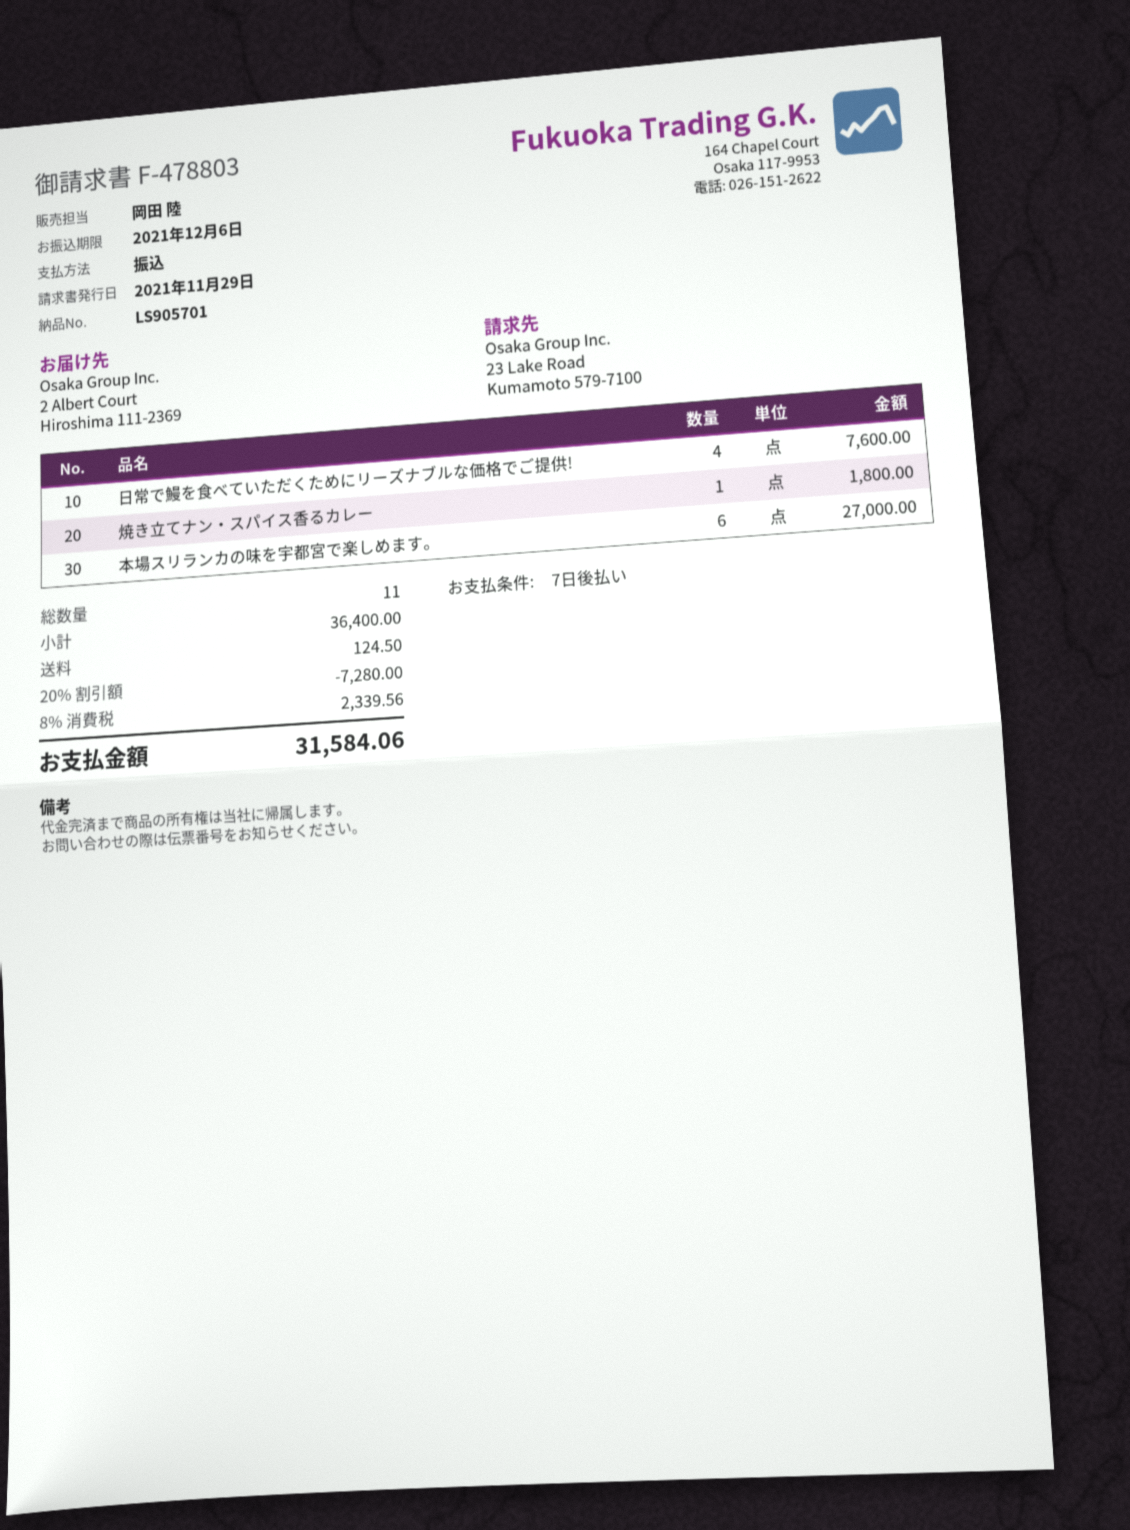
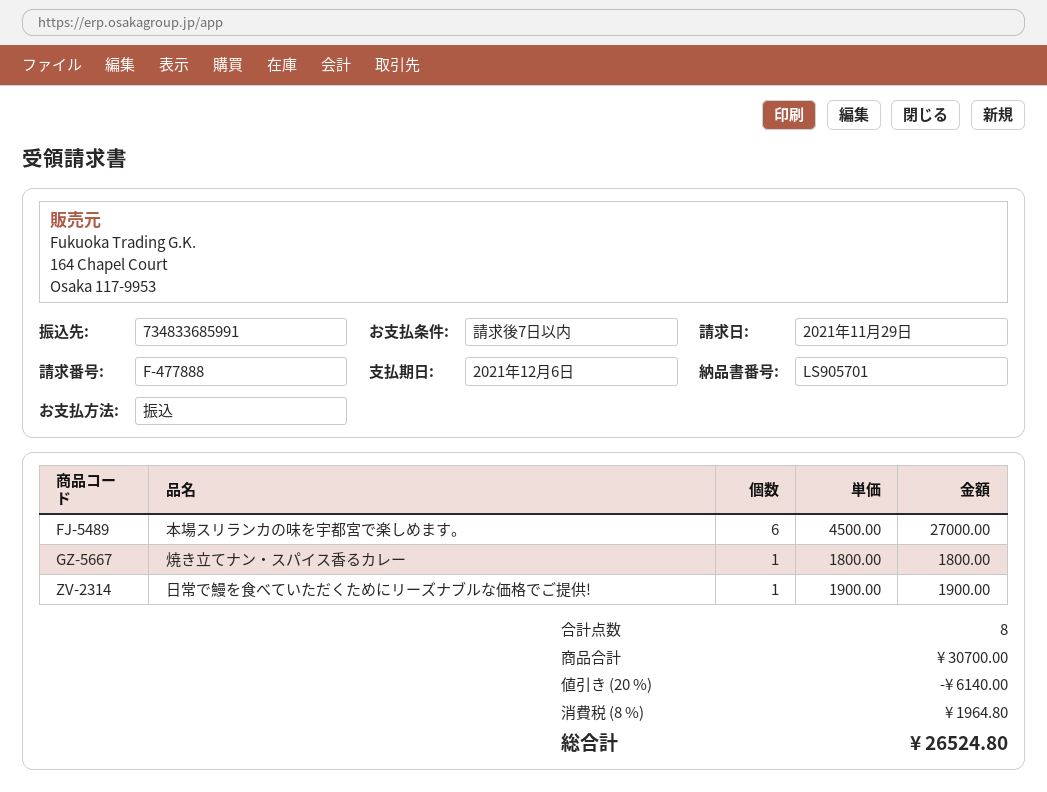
invoice number: F-478803 -> F-477888
日常で鰻を食べていただくためにリーズナブルな価格でご提供!: 4 for 7600.00 -> 1 for 1900.00
total quantity: 11 -> 8
subtotal: 36400.00 -> 30700.00
discount: 20% = 7280.00 -> 20% = 6140.00
shipping: 124.50 -> none
tax: 8% = 2339.56 -> 8% = 1964.80
total: 31584.06 -> 26524.80

